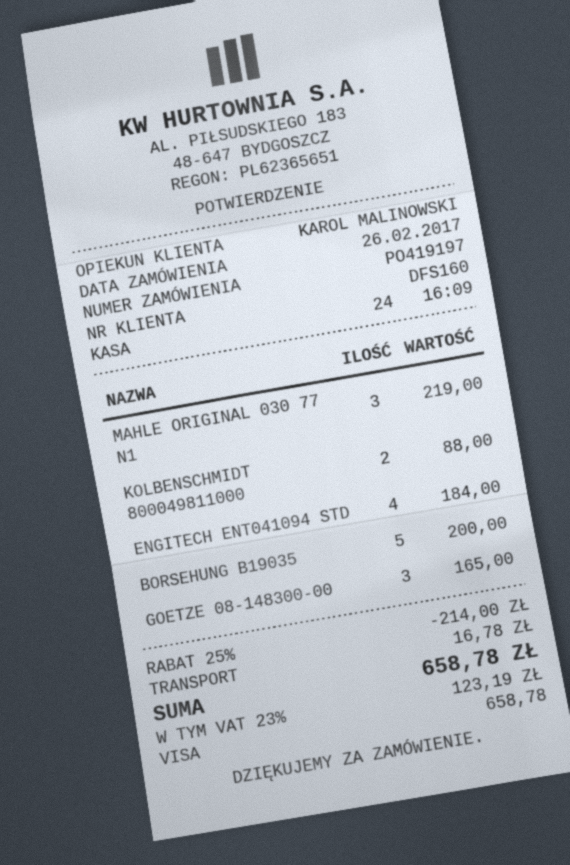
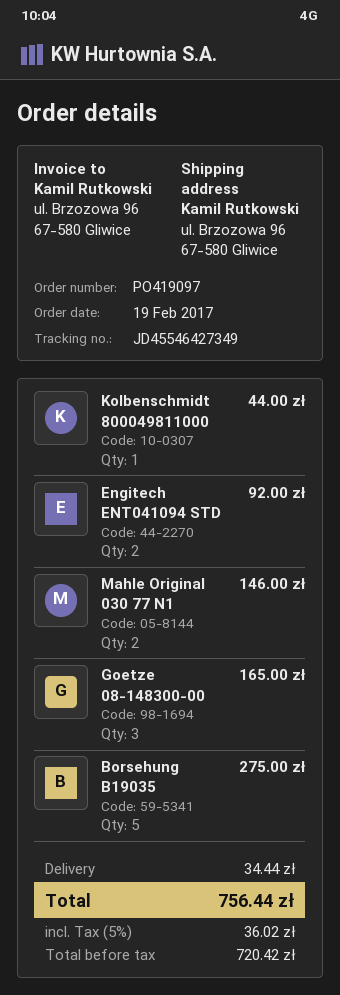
order number: PO419197 -> PO419097
order date: 2017-02-26 -> 2017-02-19
MAHLE ORIGINAL 030 77 N1: 3 for 219.00 -> 2 for 146.00
KOLBENSCHMIDT 800049811000: 2 for 88.00 -> 1 for 44.00
ENGITECH ENT041094 STD: 4 for 184.00 -> 2 for 92.00
BORSEHUNG B19035: 5 for 200.00 -> 5 for 275.00
discount: 25% = 214.00 -> none
shipping: 16.78 -> 34.44
tax: 23% = 123.19 -> 5% = 36.02
total: 658.78 -> 756.44

